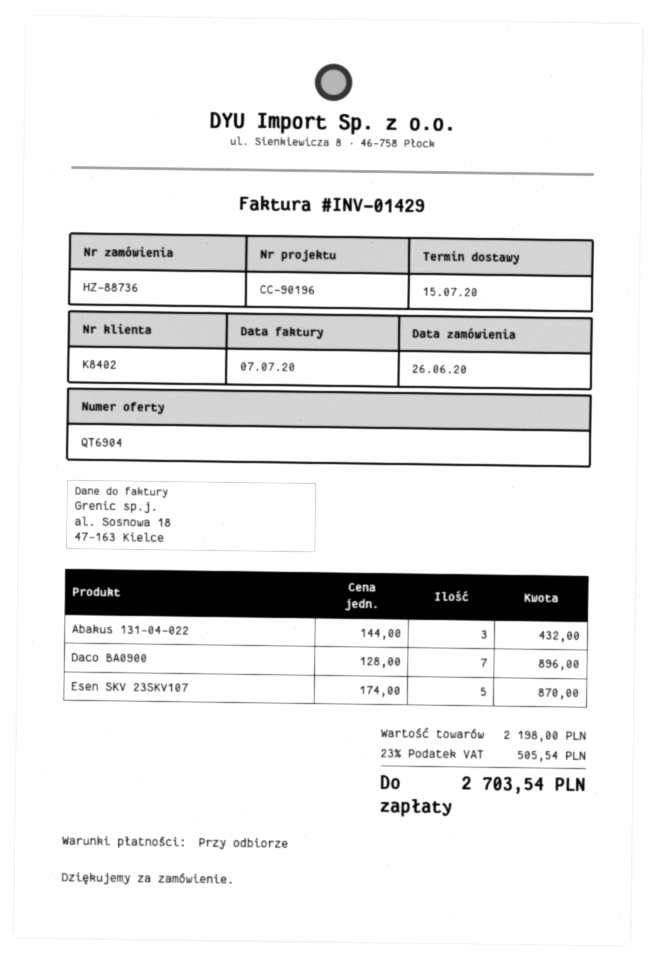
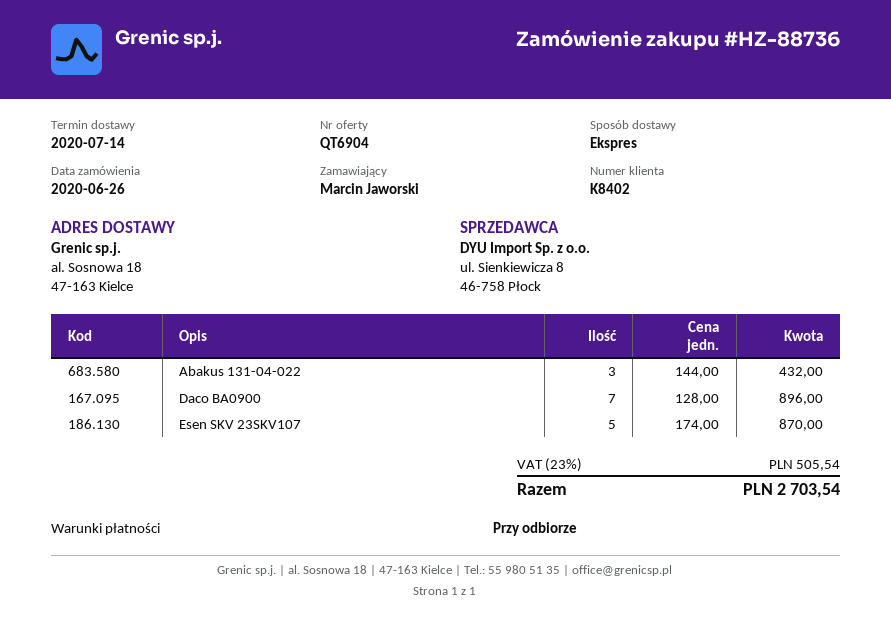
delivery date: 2020-07-15 -> 2020-07-14

